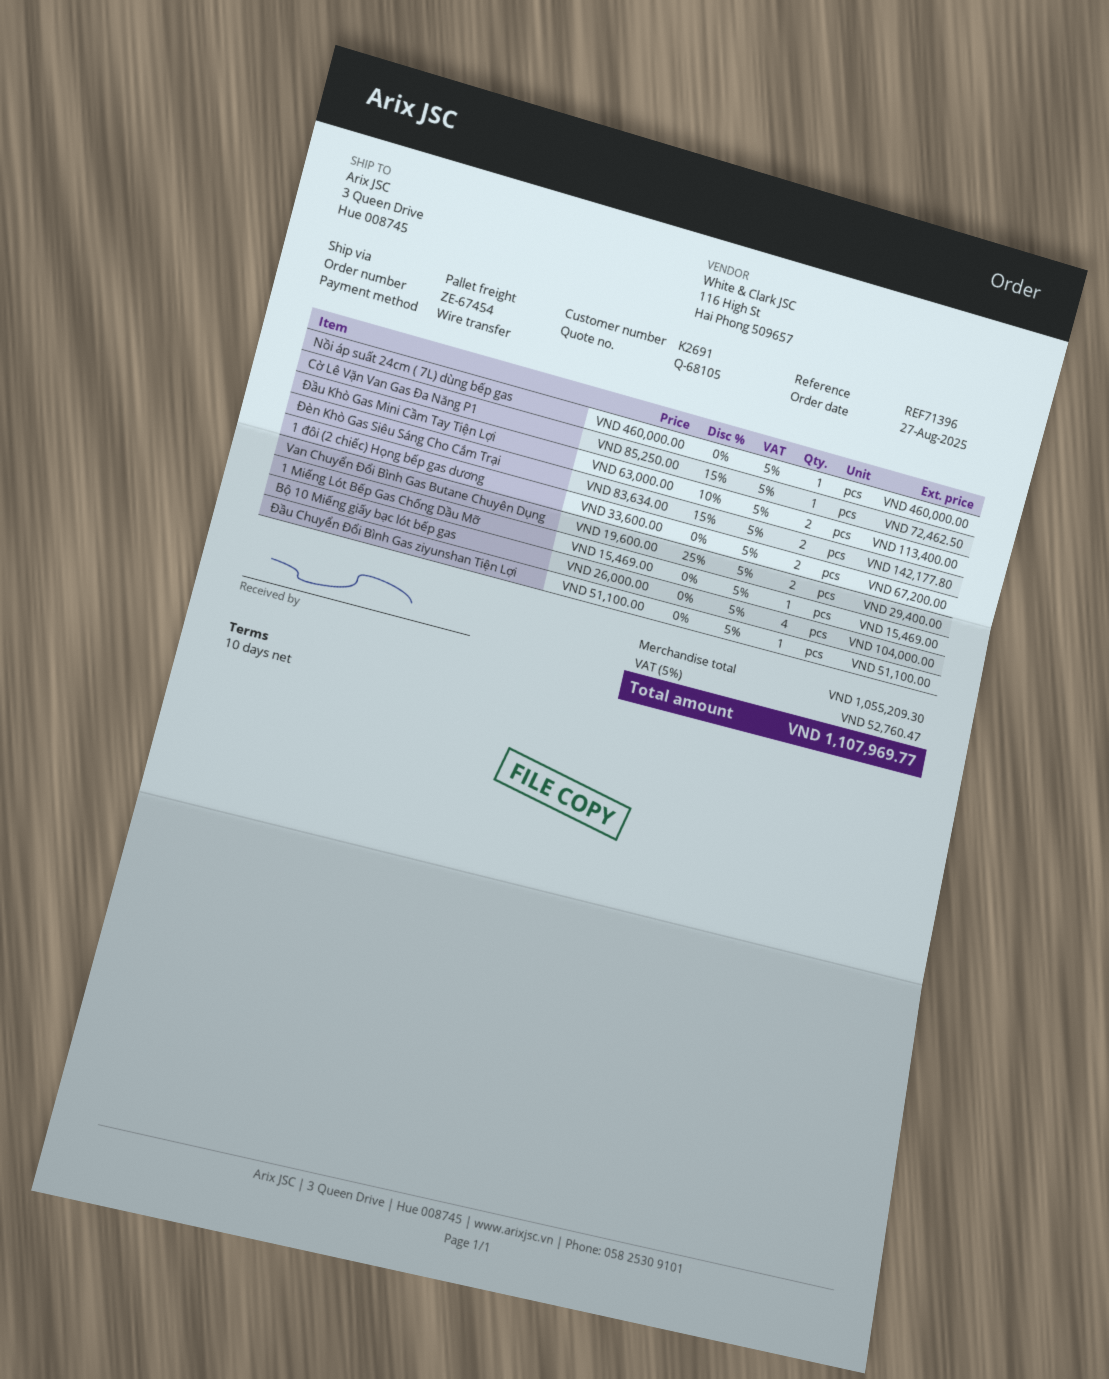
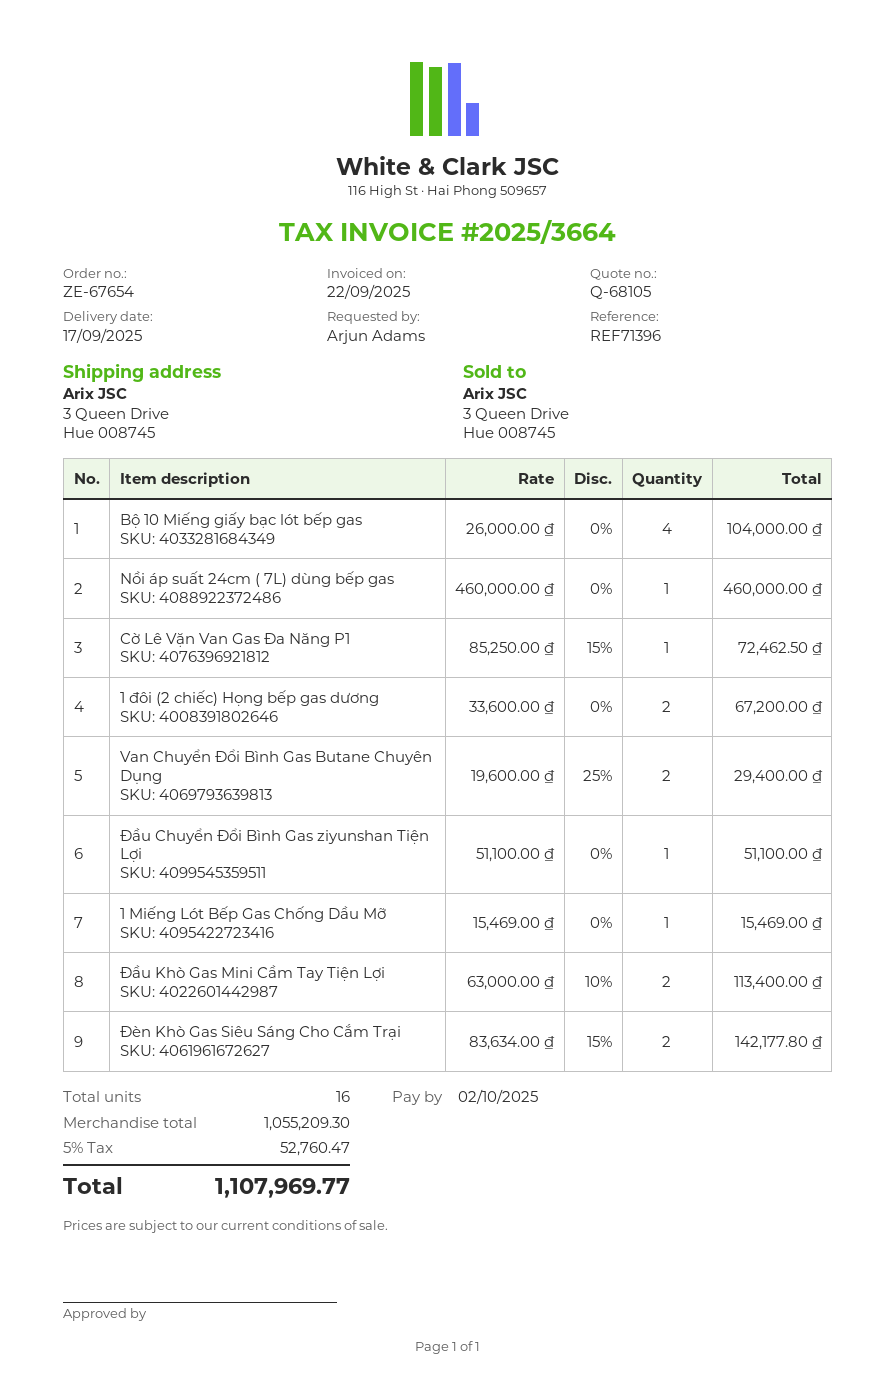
order number: ZE-67454 -> ZE-67654

